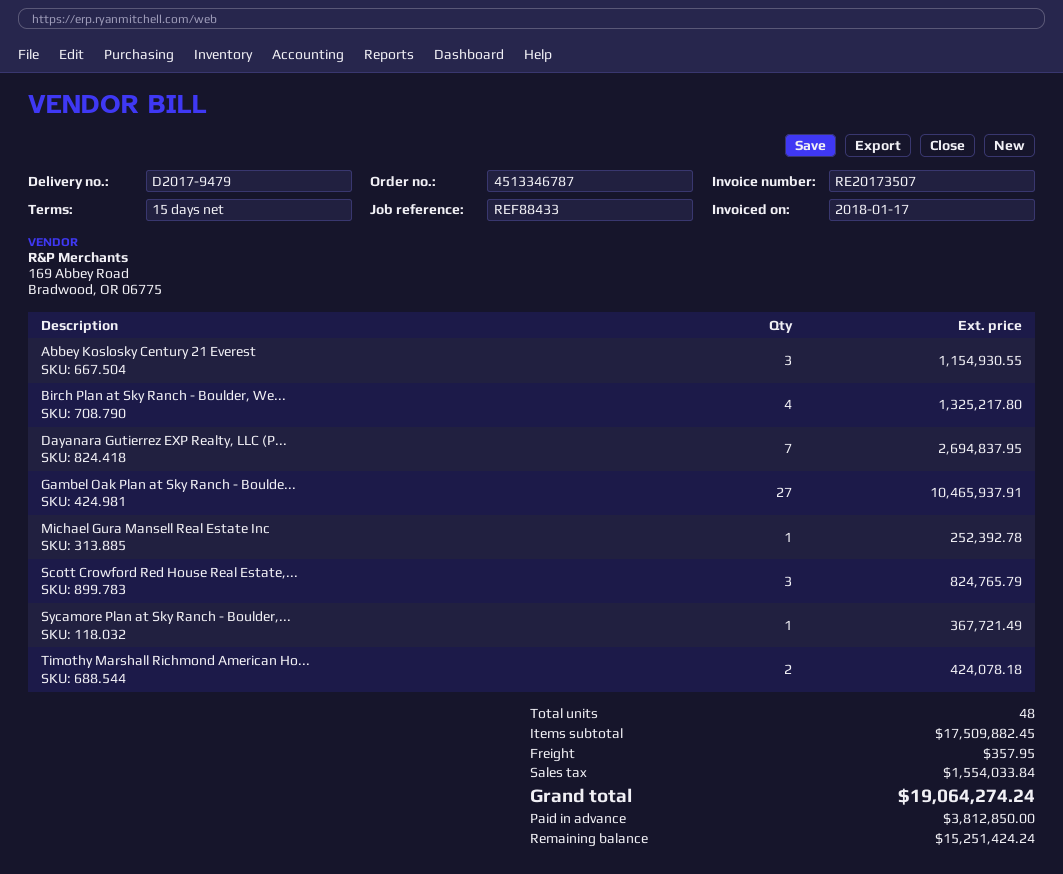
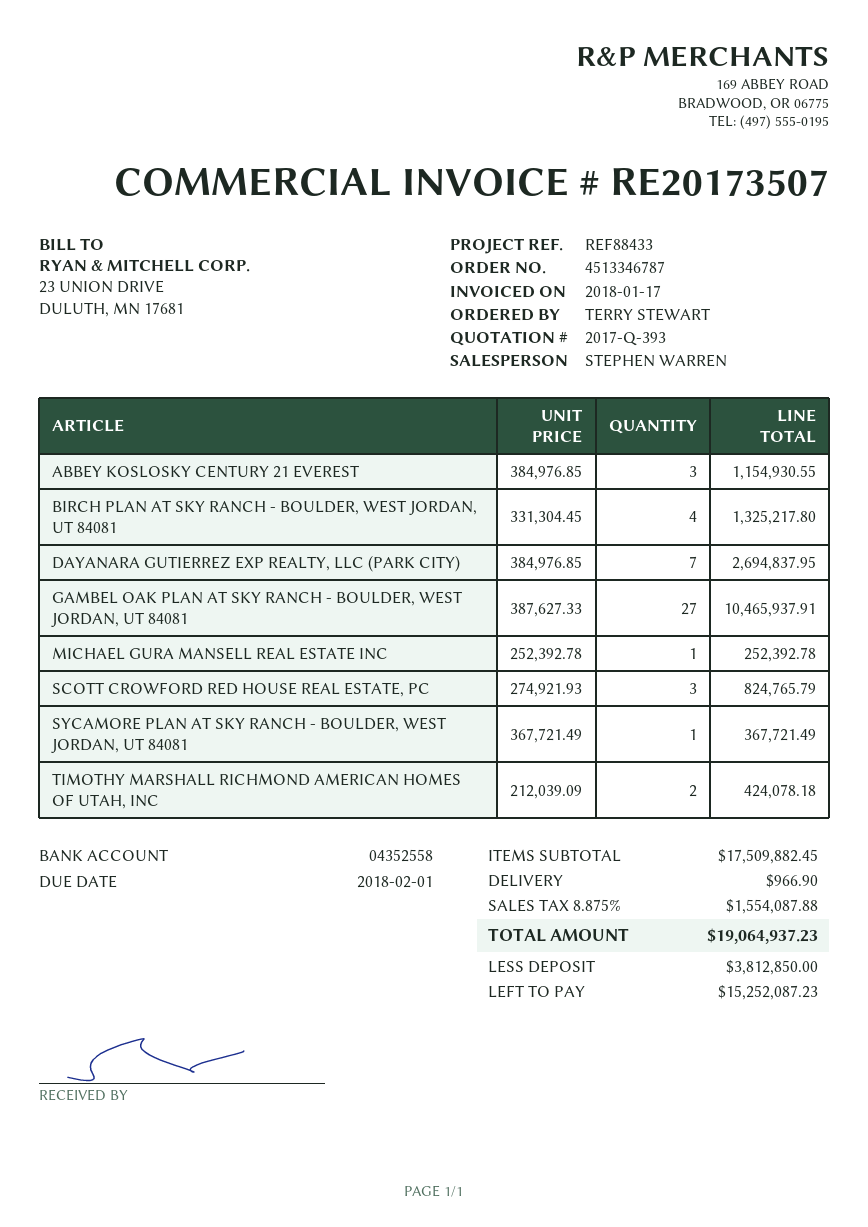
shipping: 357.95 -> 966.90
tax: 1554033.84 -> 1554087.88
total: 19064274.24 -> 19064937.23
balance: 15251424.24 -> 15252087.23

